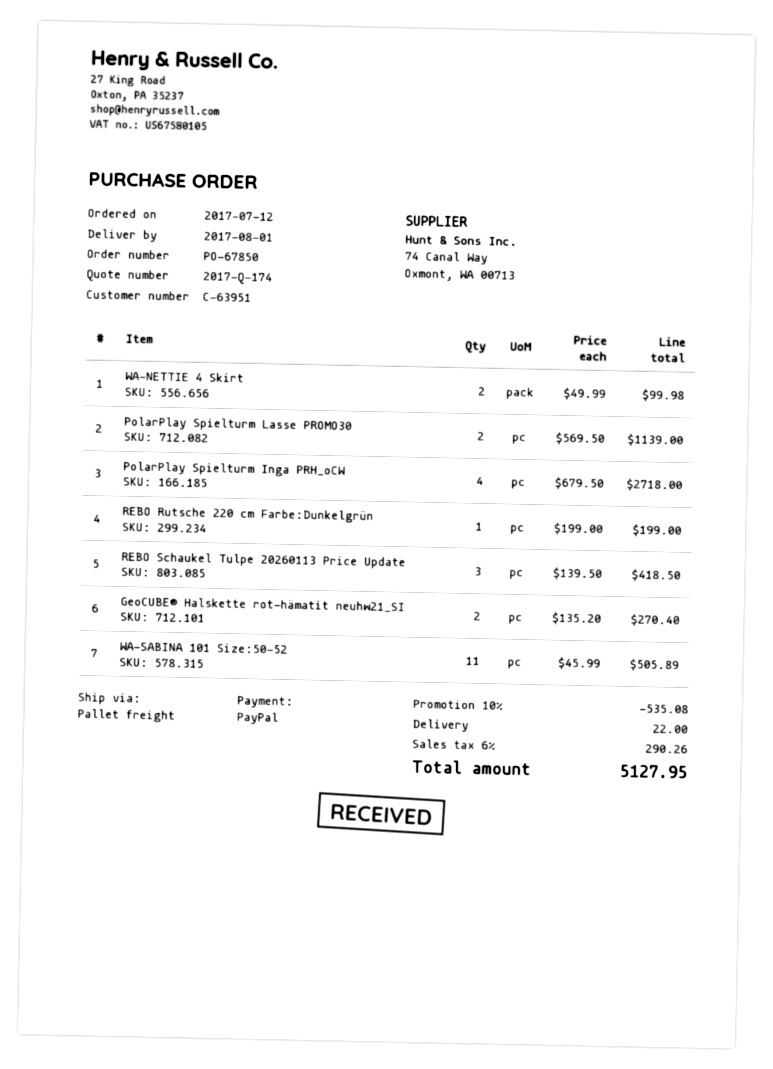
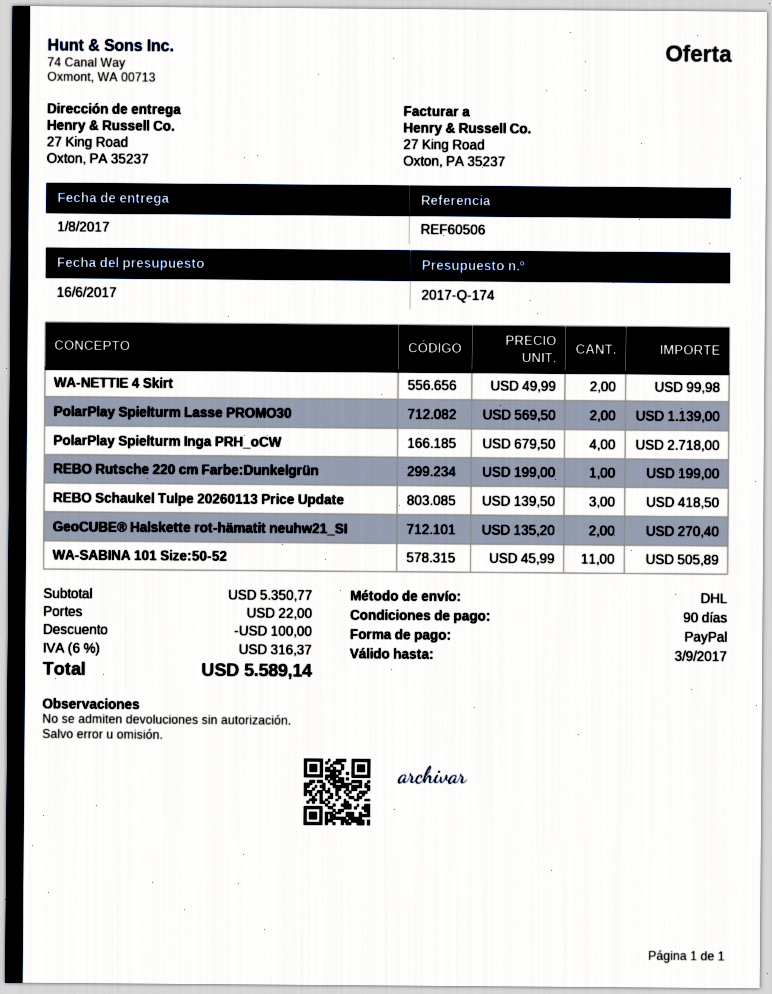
shipping method: pallet freight -> DHL
discount: 535.08 -> 100.00
tax: 6% = 290.26 -> 6% = 316.37
total: 5127.95 -> 5589.14

